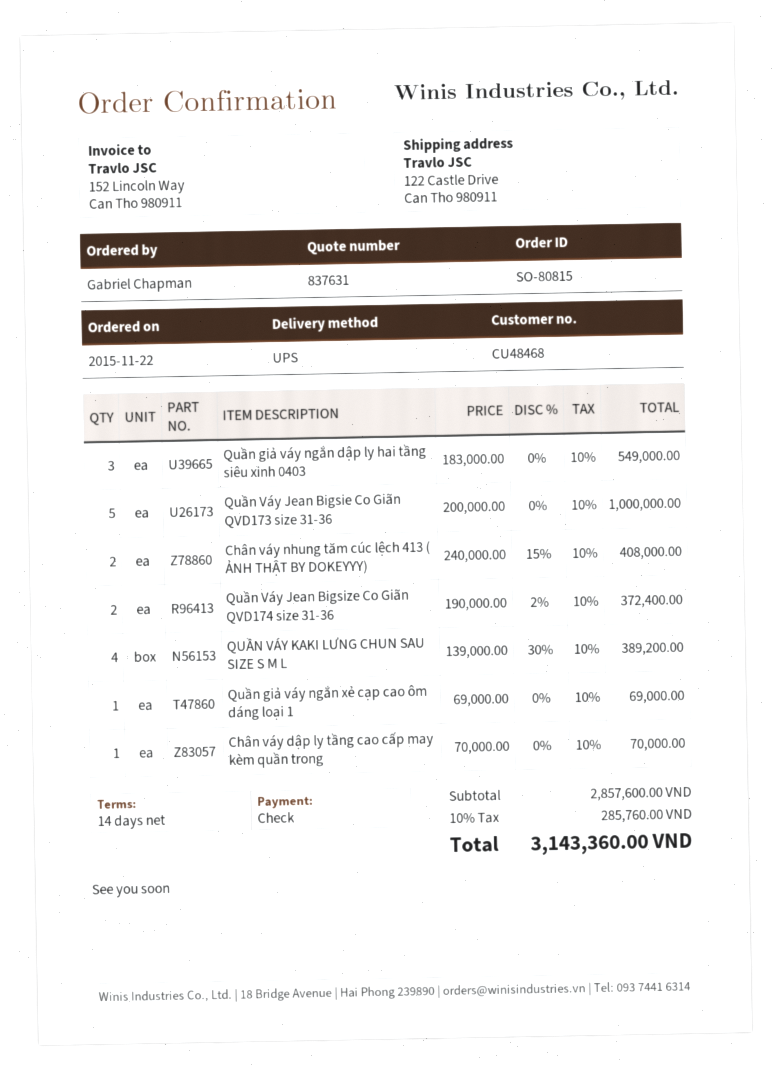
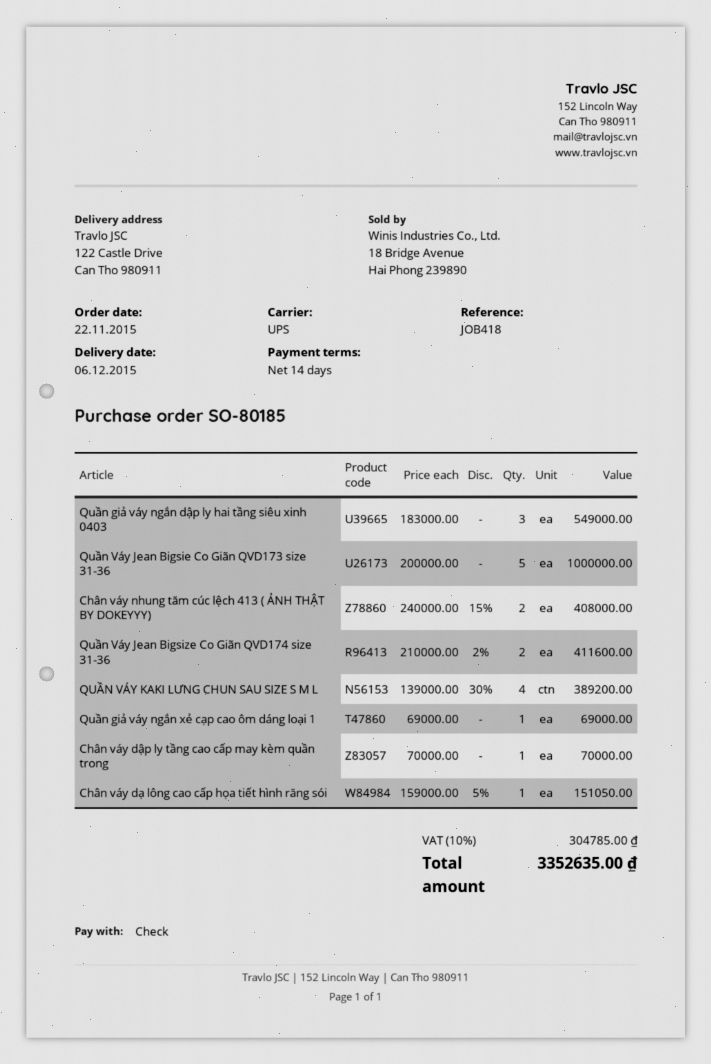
order number: SO-80815 -> SO-80185
Quần Váy Jean Bigsize Co Giãn QVD174 size 31-36: 2 x 190000.00 - 2% = 372400.00 -> 2 x 210000.00 - 2% = 411600.00
Chân váy dạ lông cao cấp họa tiết hình răng sói: none -> 1 x 159000.00 - 5% = 151050.00
tax: 10% = 285760.00 -> 10% = 304785.00
total: 3143360.00 -> 3352635.00

